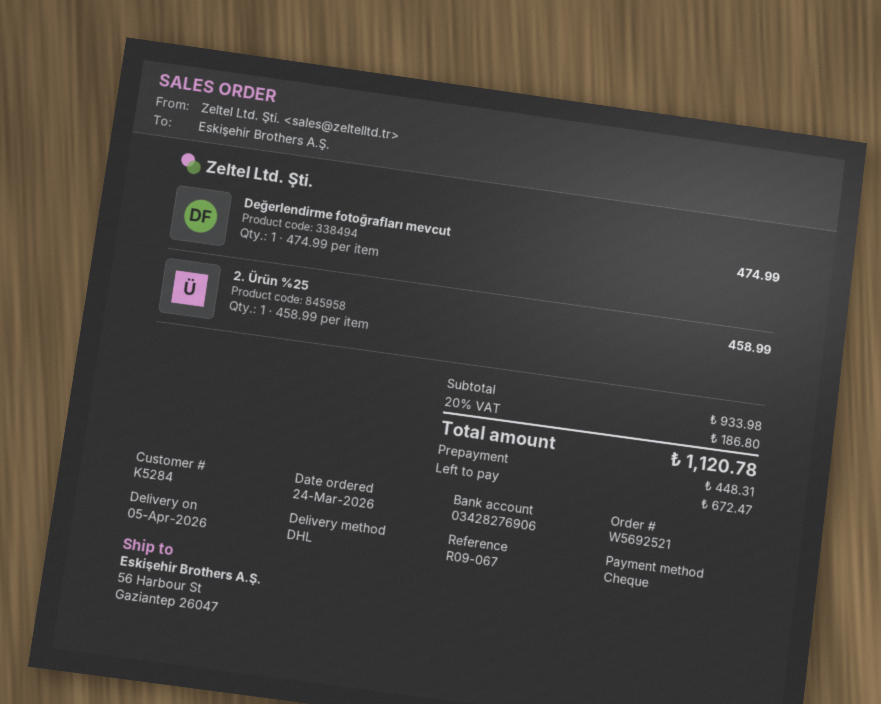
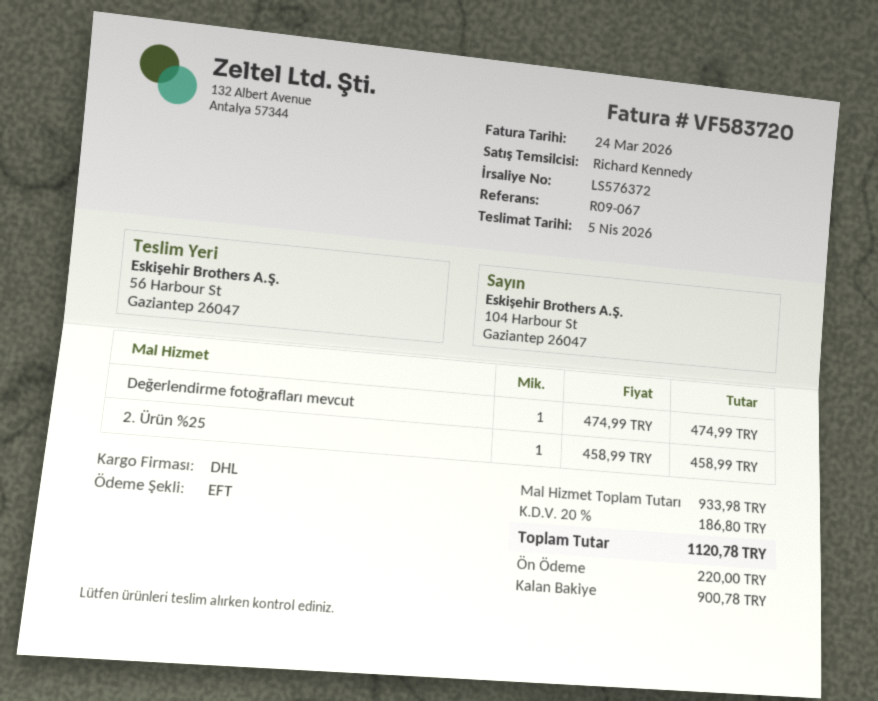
payment method: cheque -> bank transfer
deposit: 448.31 -> 220.00
balance: 672.47 -> 900.78

